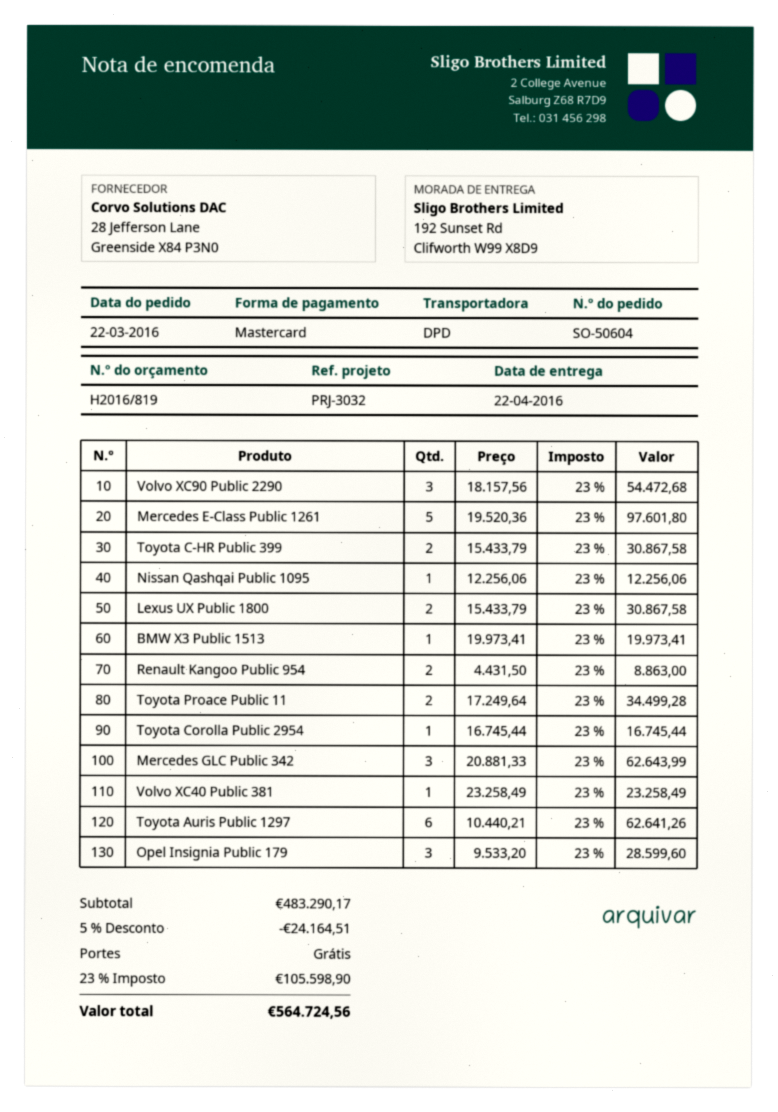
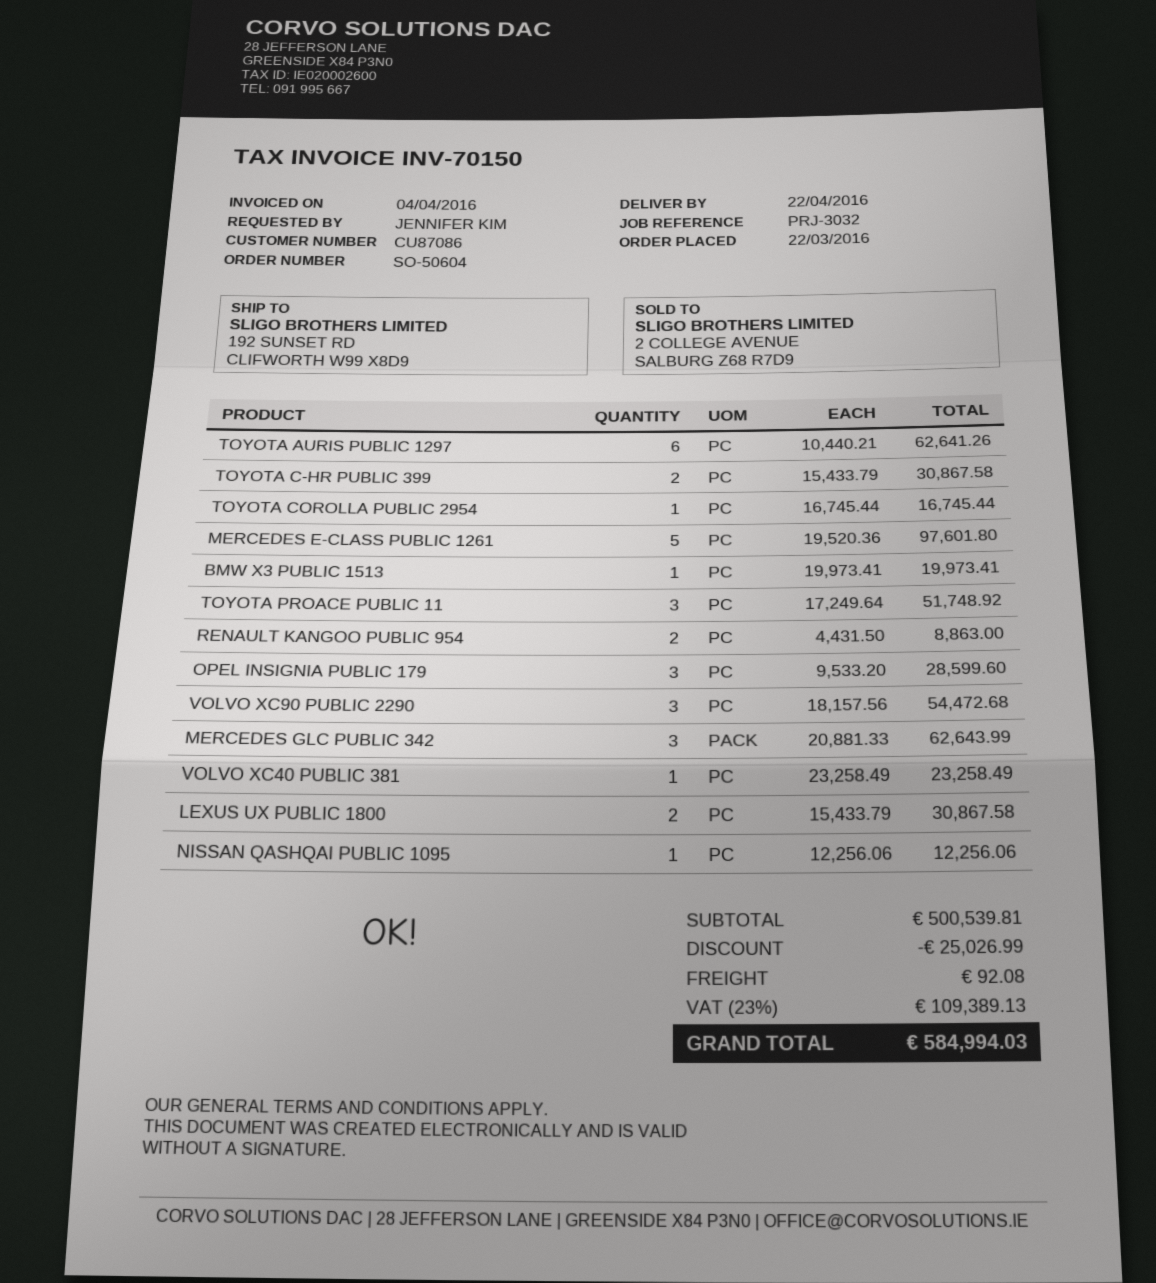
Toyota Proace Public 11: 2 x 17249.64 = 34499.28 -> 3 x 17249.64 = 51748.92
subtotal: 483290.17 -> 500539.81
discount: 24164.51 -> 25026.99
shipping: 0.00 -> 92.08
tax: 23% = 105598.90 -> 23% = 109389.13
total: 564724.56 -> 584994.03

